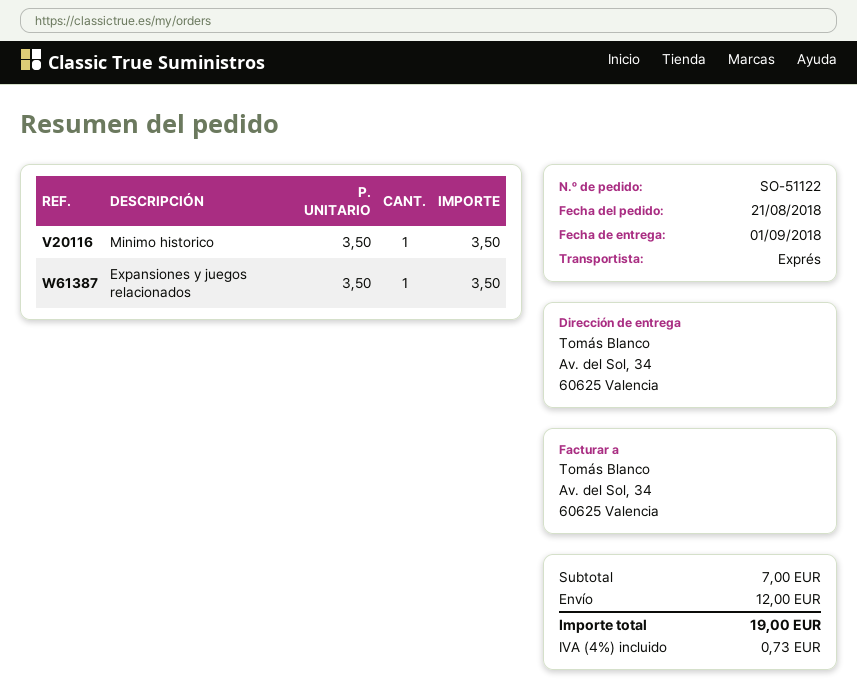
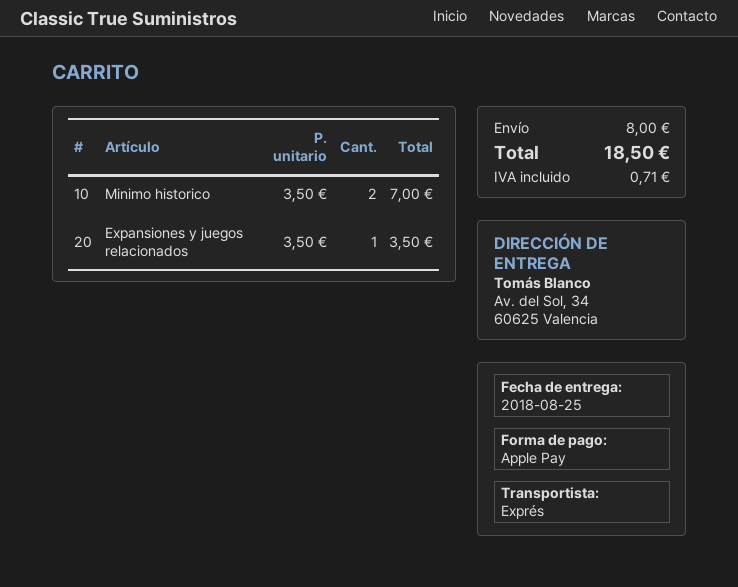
delivery date: 2018-09-01 -> 2018-08-25
Minimo historico: 1 x 3.50 = 3.50 -> 2 x 3.50 = 7.00
shipping: 12.00 -> 8.00
tax: 0.73 -> 0.71
total: 19.00 -> 18.50

